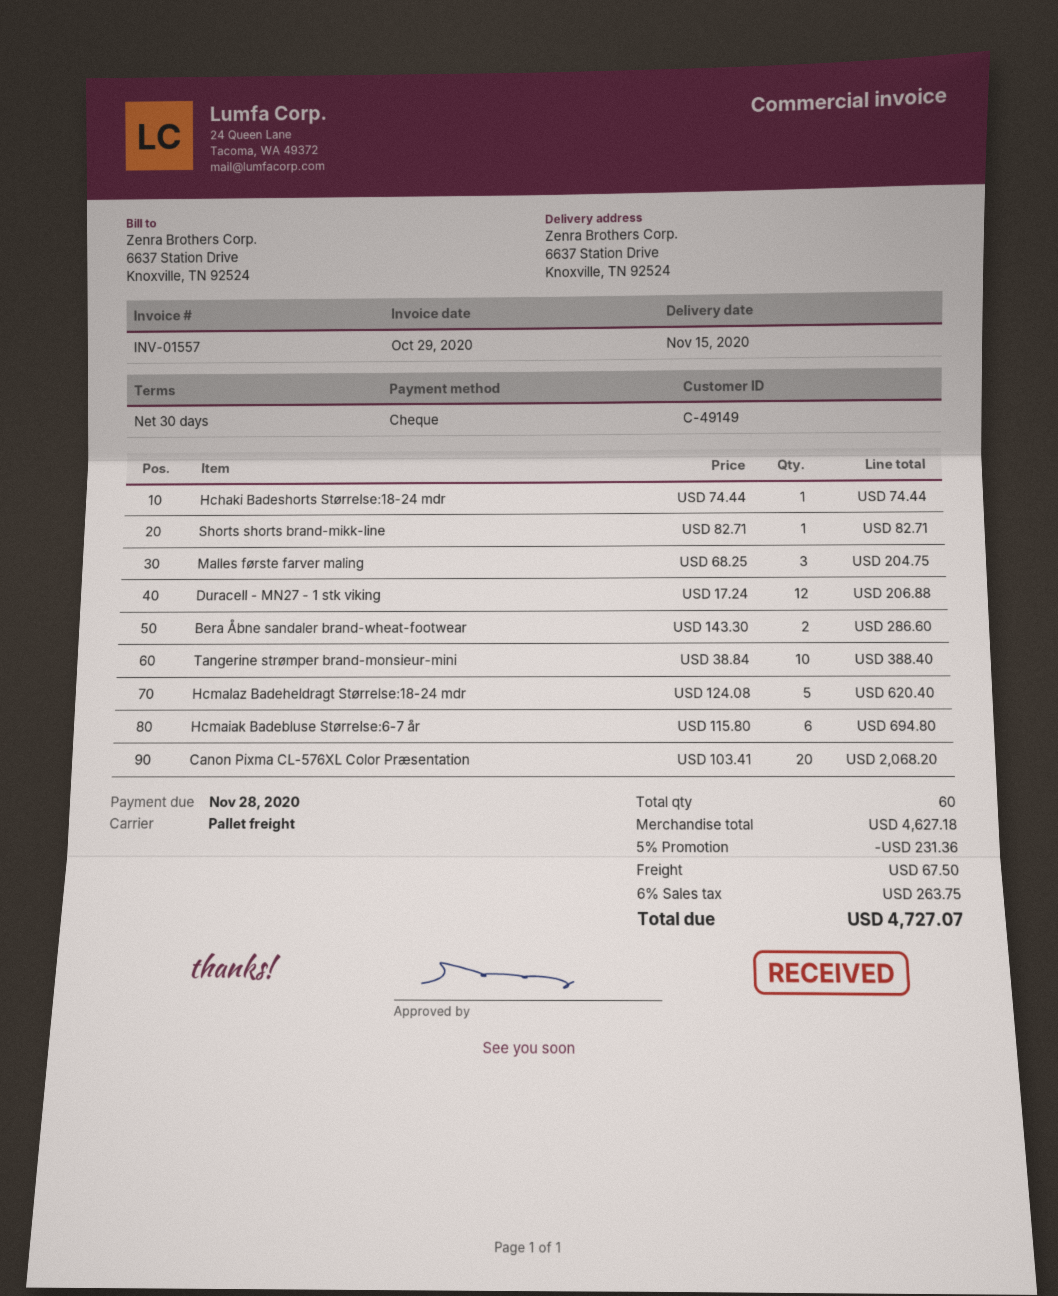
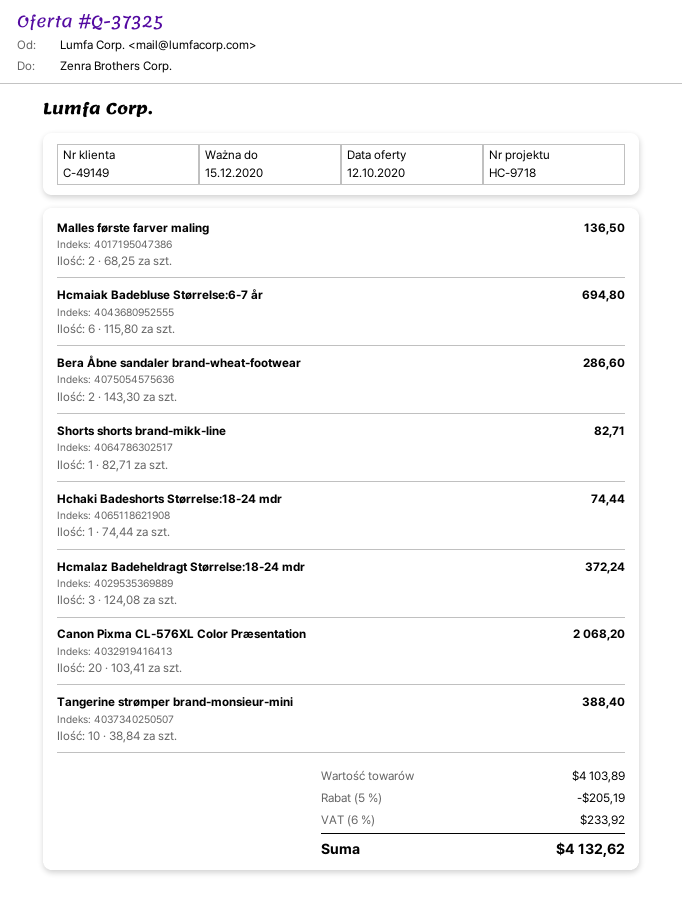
Malles første farver maling: 3 x 68.25 = 204.75 -> 2 x 68.25 = 136.50
Duracell - MN27 - 1 stk viking: 12 x 17.24 = 206.88 -> none
Hcmalaz Badeheldragt Størrelse:18-24 mdr: 5 x 124.08 = 620.40 -> 3 x 124.08 = 372.24
subtotal: 4627.18 -> 4103.89
discount: 5% = 231.36 -> 5% = 205.19
shipping: 67.50 -> none
tax: 6% = 263.75 -> 6% = 233.92
total: 4727.07 -> 4132.62

